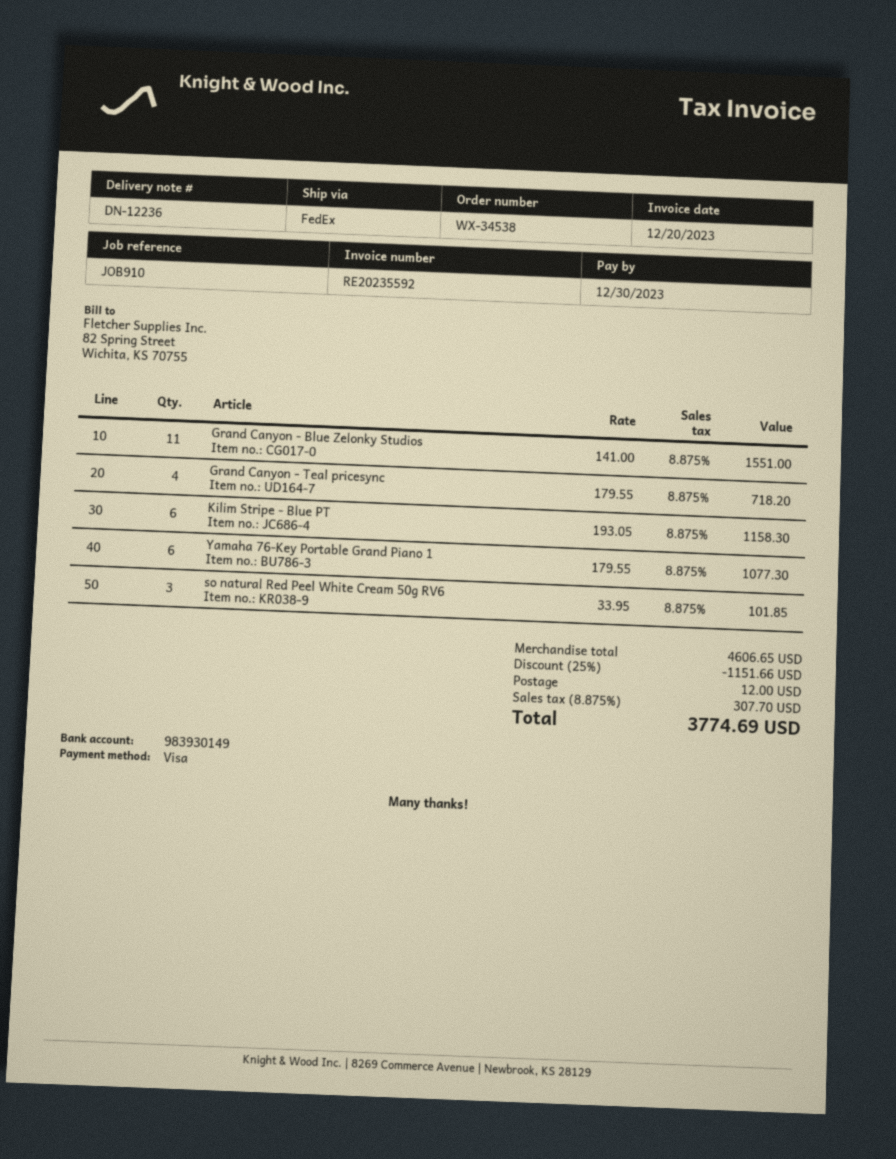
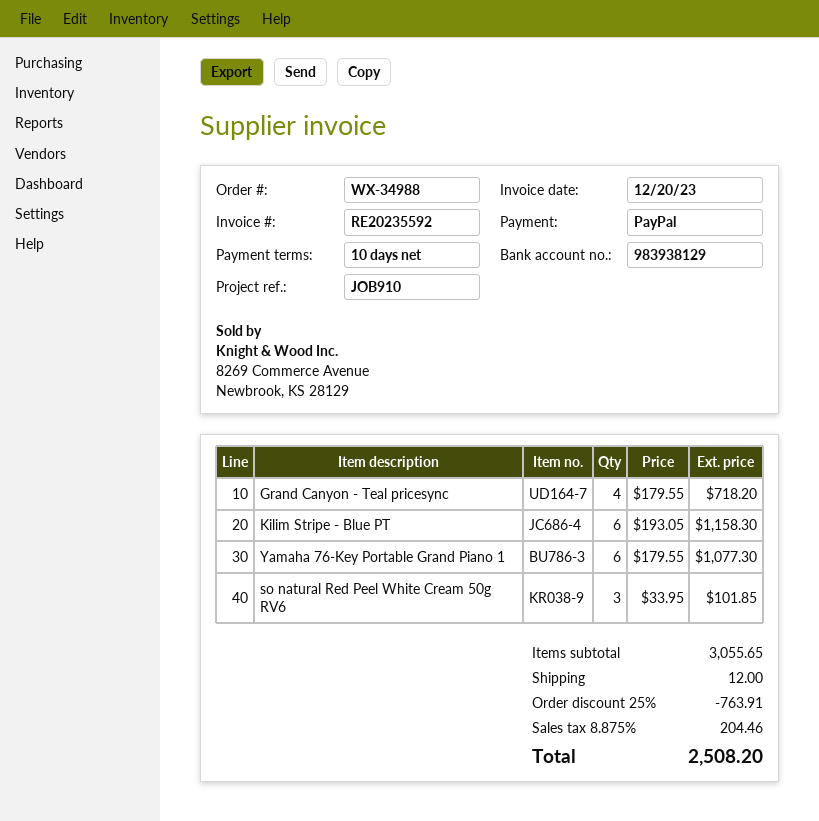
order number: WX-34538 -> WX-34988
payment method: Visa -> PayPal
bank account: 983930149 -> 983938129
Grand Canyon - Blue Zelonky Studios: 11 x 141.00 = 1551.00 -> none
subtotal: 4606.65 -> 3055.65
discount: 25% = 1151.66 -> 25% = 763.91
tax: 8.875% = 307.70 -> 8.875% = 204.46
total: 3774.69 -> 2508.20

